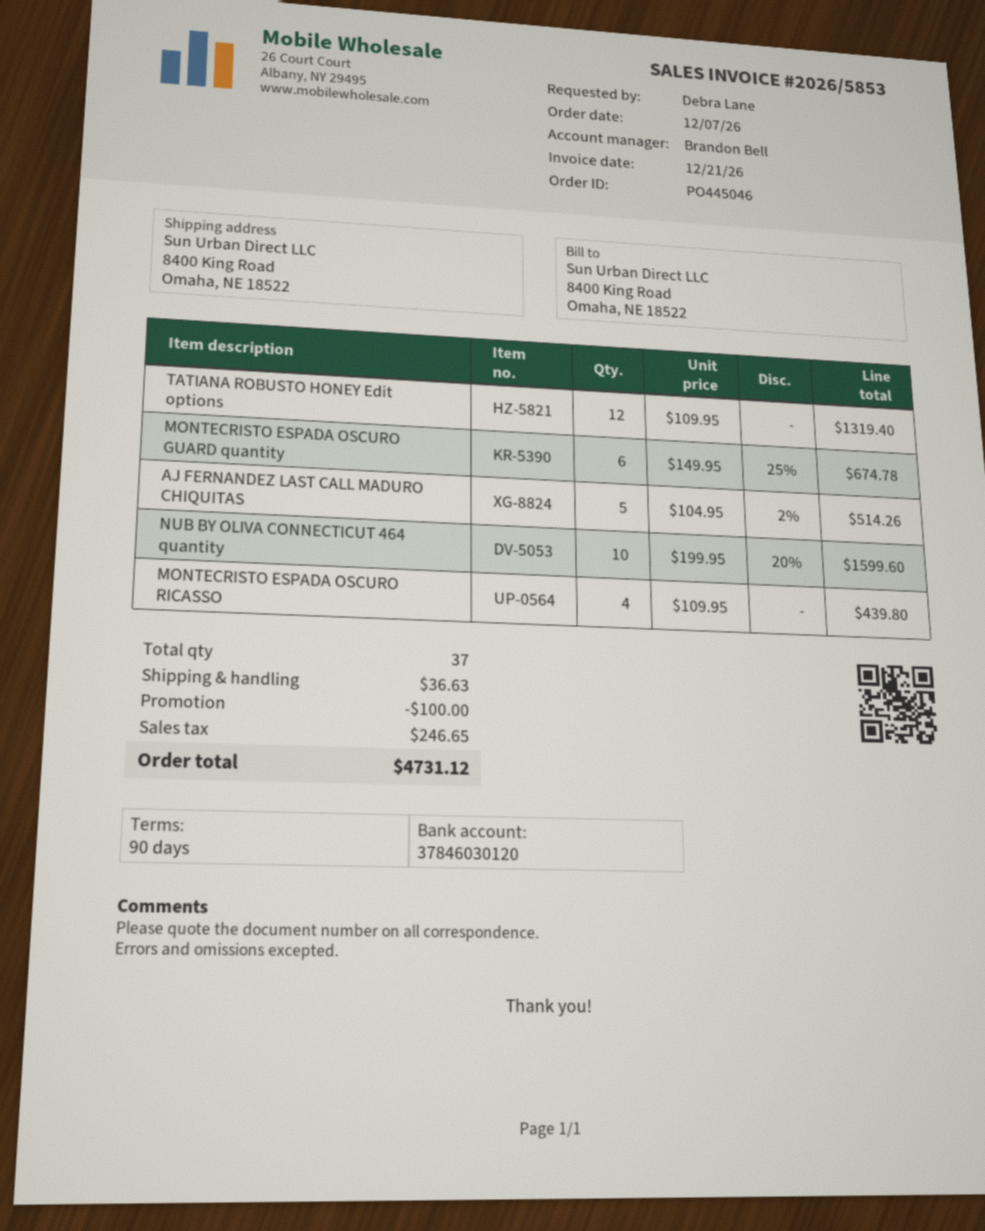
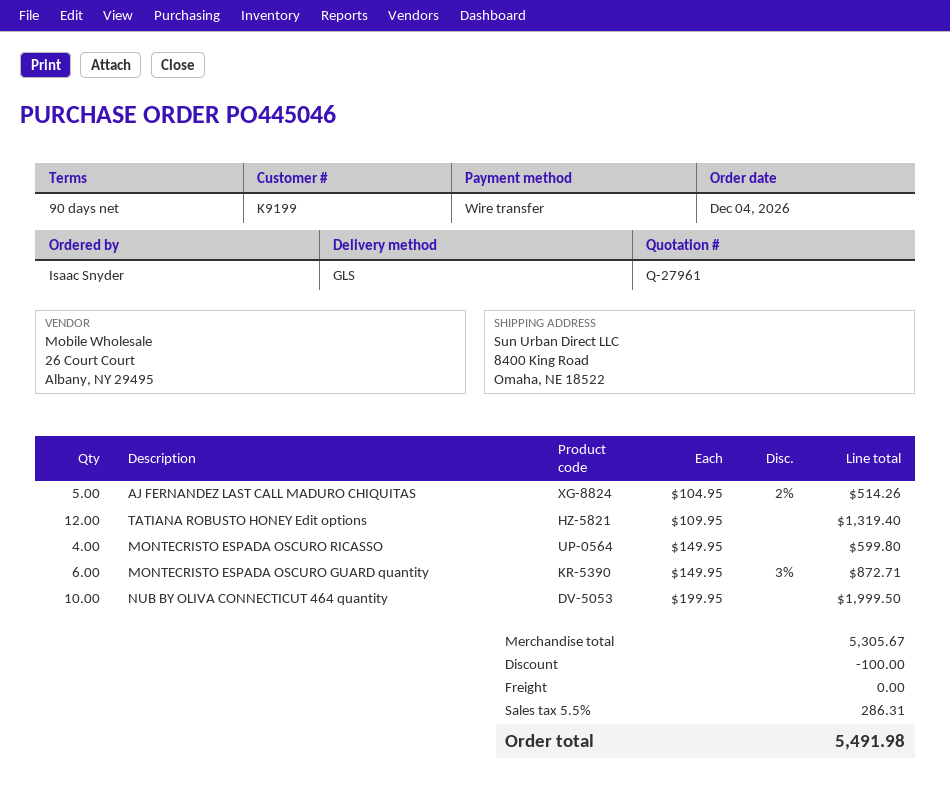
order date: 2026-12-07 -> 2026-12-04
ordered by: Debra Lane -> Isaac Snyder
MONTECRISTO ESPADA OSCURO GUARD quantity: 6 x 149.95 - 25% = 674.78 -> 6 x 149.95 - 3% = 872.71
NUB BY OLIVA CONNECTICUT 464 quantity: 10 x 199.95 - 20% = 1599.60 -> 10 x 199.95 = 1999.50
MONTECRISTO ESPADA OSCURO RICASSO: 4 x 109.95 = 439.80 -> 4 x 149.95 = 599.80
shipping: 36.63 -> 0.00
tax: 246.65 -> 286.31
total: 4731.12 -> 5491.98

